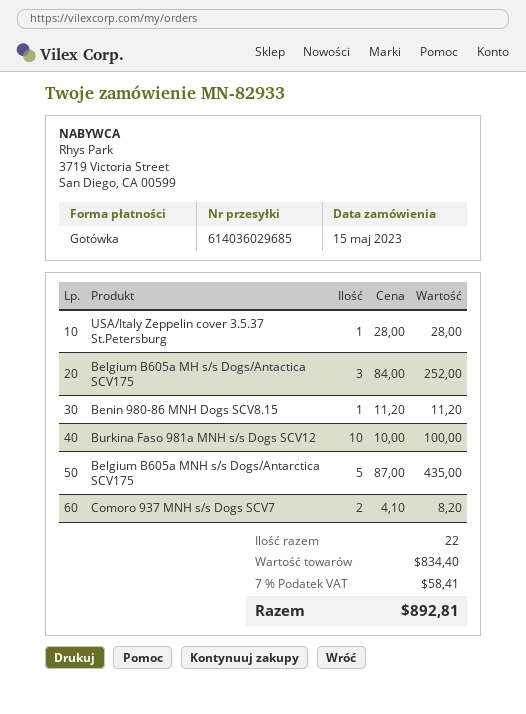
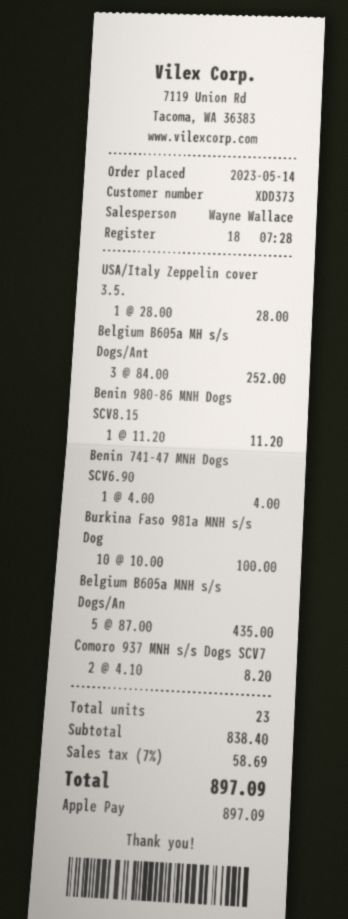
order date: 2023-05-15 -> 2023-05-14
payment method: cash -> Apple Pay
Benin 741-47 MNH Dogs SCV6.90: none -> 1 x 4.00 = 4.00
total quantity: 22 -> 23
subtotal: 834.40 -> 838.40
tax: 7% = 58.41 -> 7% = 58.69
total: 892.81 -> 897.09

